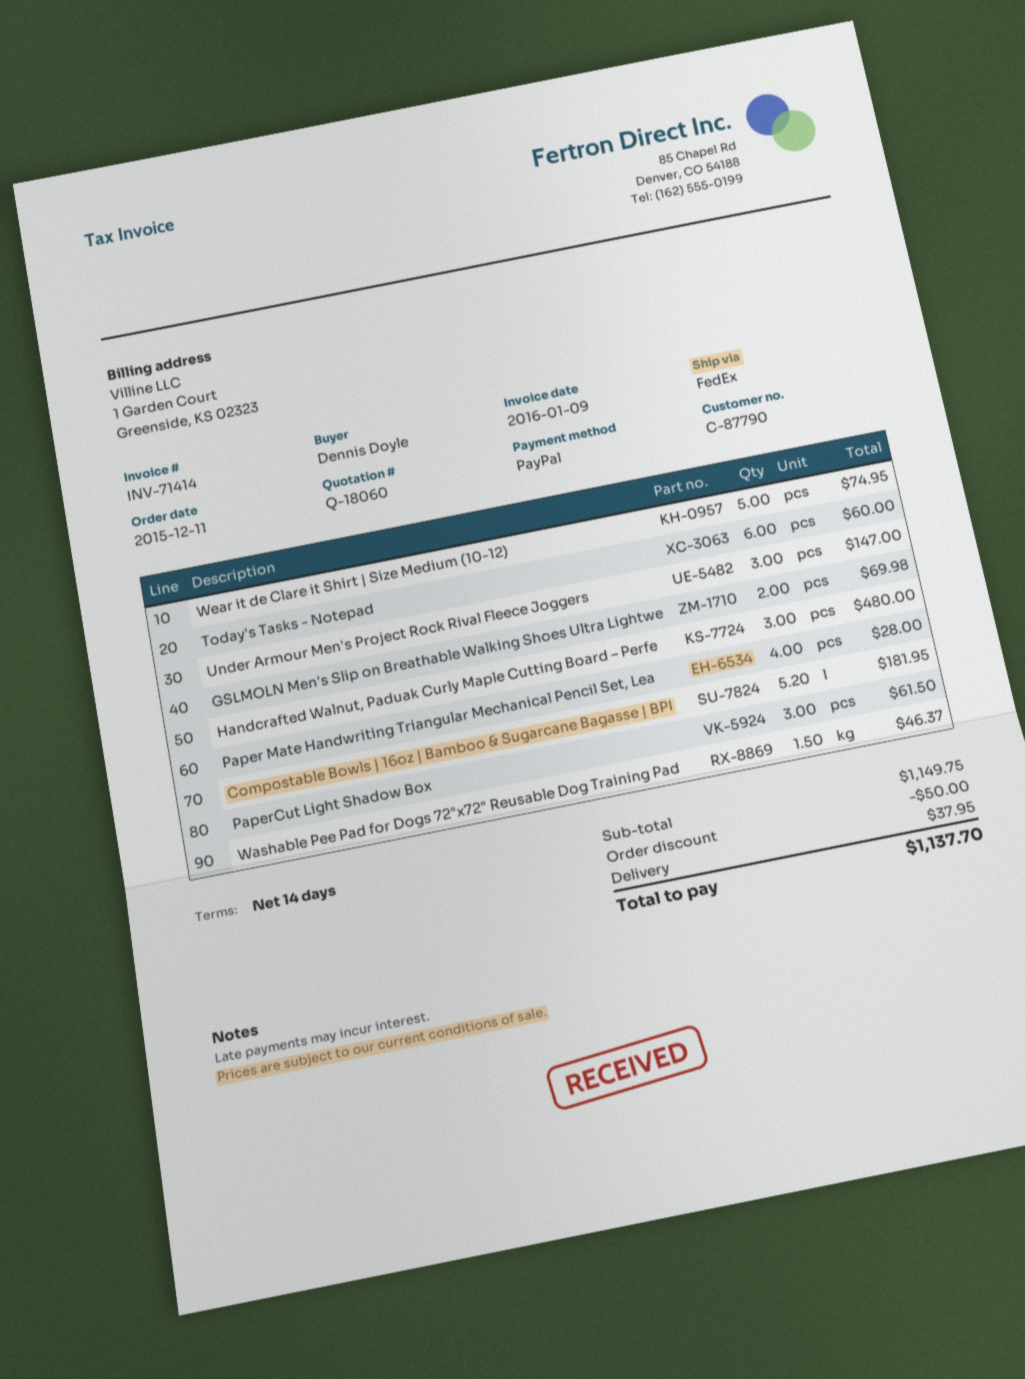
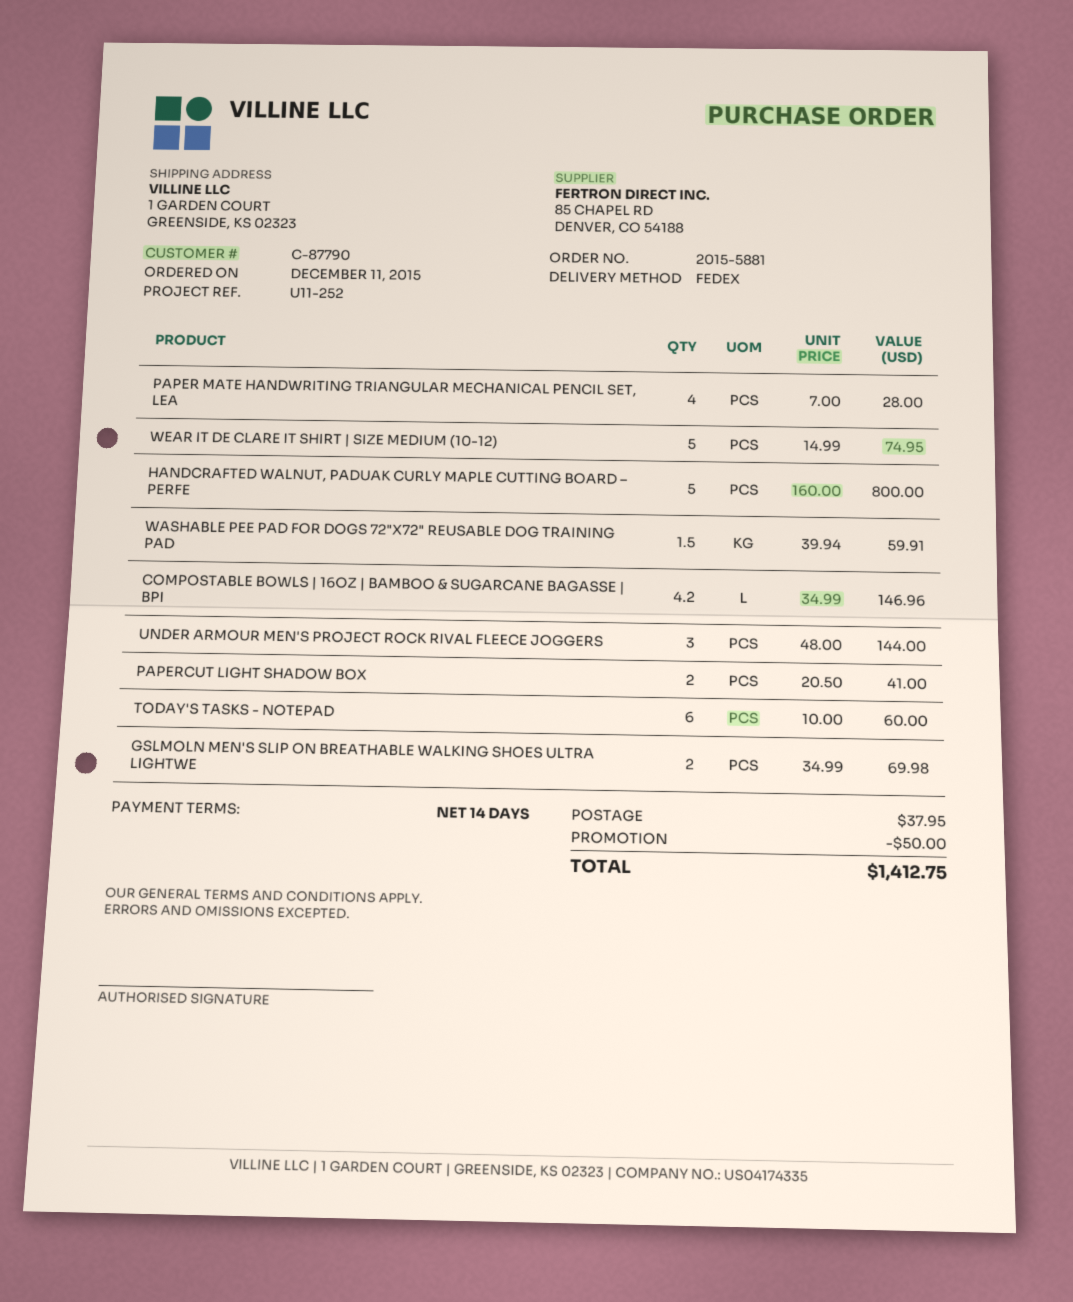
Under Armour Men's Project Rock Rival Fleece Joggers: 3 for 147.00 -> 3 for 144.00
Handcrafted Walnut, Paduak Curly Maple Cutting Board – Perfe: 3 for 480.00 -> 5 for 800.00
Compostable Bowls | 16oz | Bamboo & Sugarcane Bagasse | BPI: 5.2 for 181.95 -> 4.2 for 146.96
PaperCut Light Shadow Box: 3 for 61.50 -> 2 for 41.00
Washable Pee Pad for Dogs 72"x72" Reusable Dog Training Pad: 1.5 for 46.37 -> 1.5 for 59.91
total: 1137.70 -> 1412.75

